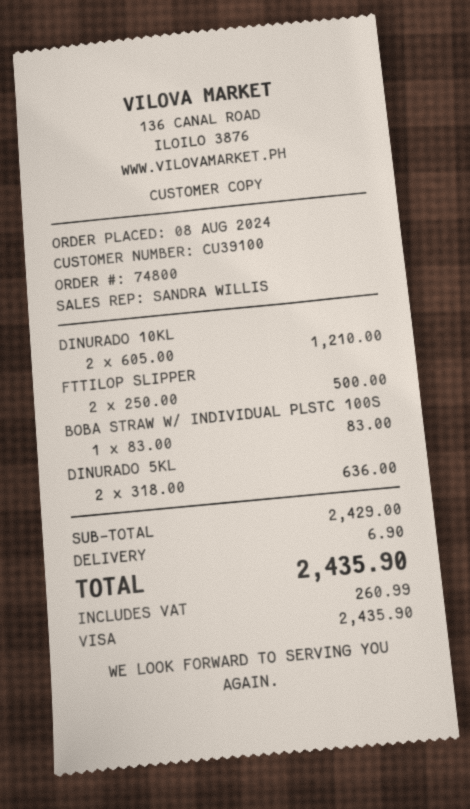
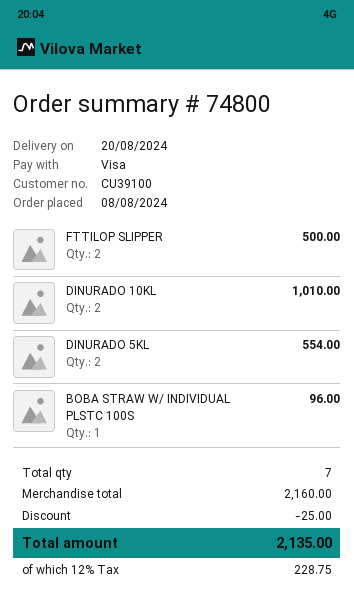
DINURADO 10KL: 2 for 1210.00 -> 2 for 1010.00
BOBA STRAW W/ INDIVIDUAL PLSTC 100S: 1 for 83.00 -> 1 for 96.00
DINURADO 5KL: 2 for 636.00 -> 2 for 554.00
subtotal: 2429.00 -> 2160.00
discount: none -> 25.00
shipping: 6.90 -> none
tax: 260.99 -> 228.75
total: 2435.90 -> 2135.00

